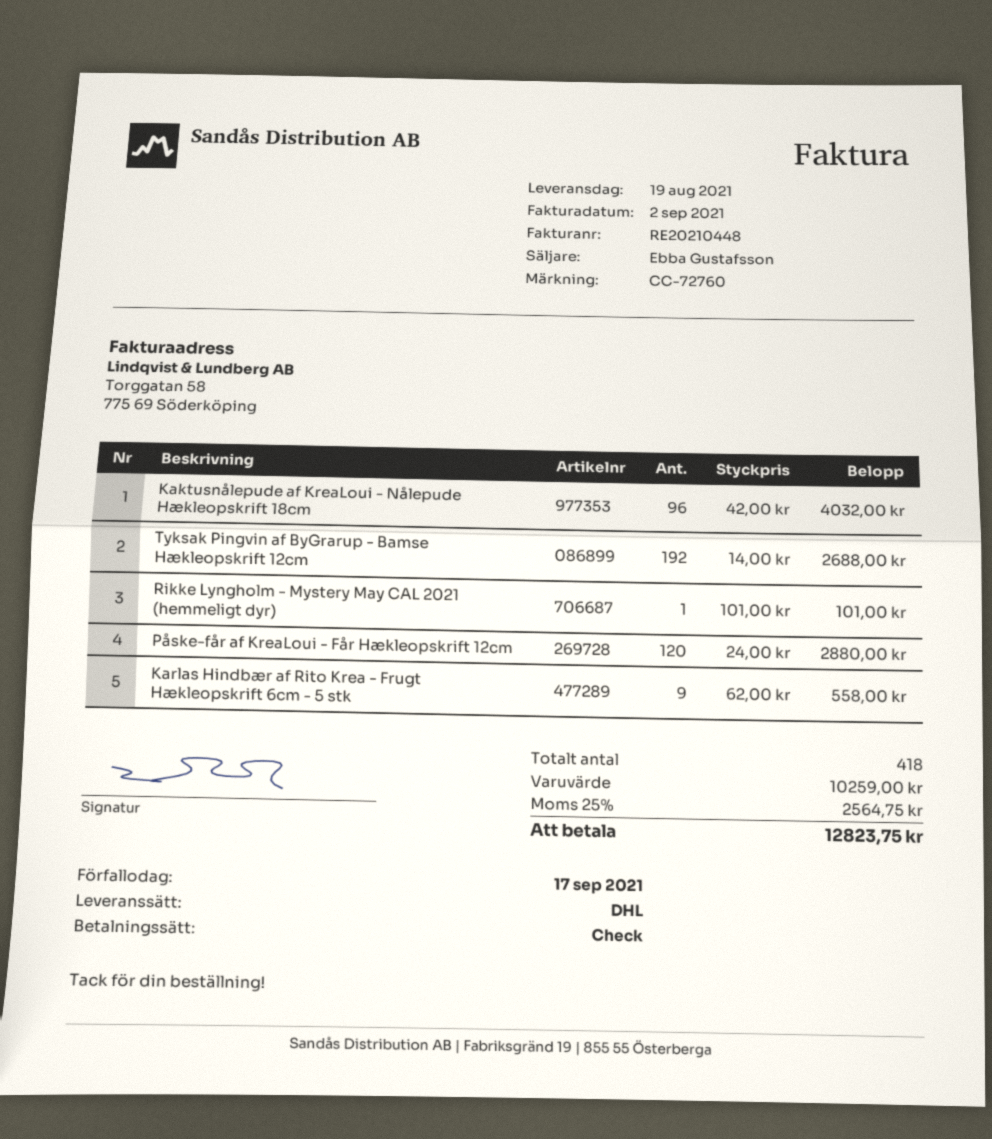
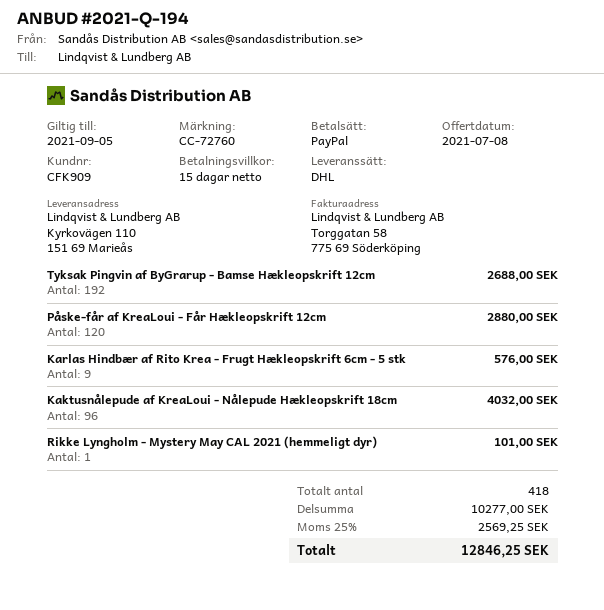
payment method: cheque -> PayPal
Karlas Hindbær af Rito Krea - Frugt Hækleopskrift 6cm - 5 stk: 9 for 558.00 -> 9 for 576.00
subtotal: 10259.00 -> 10277.00
tax: 25% = 2564.75 -> 25% = 2569.25
total: 12823.75 -> 12846.25

